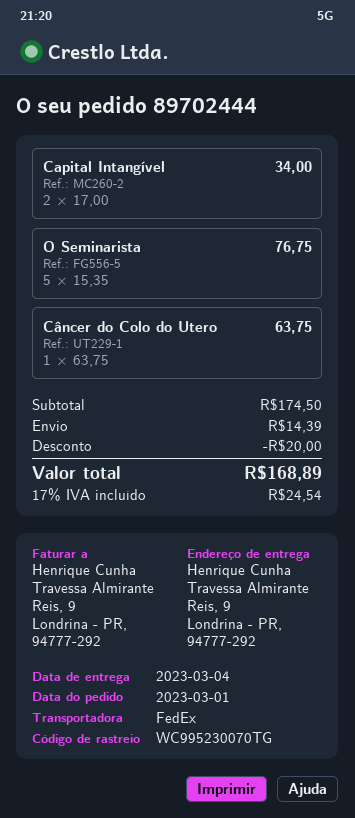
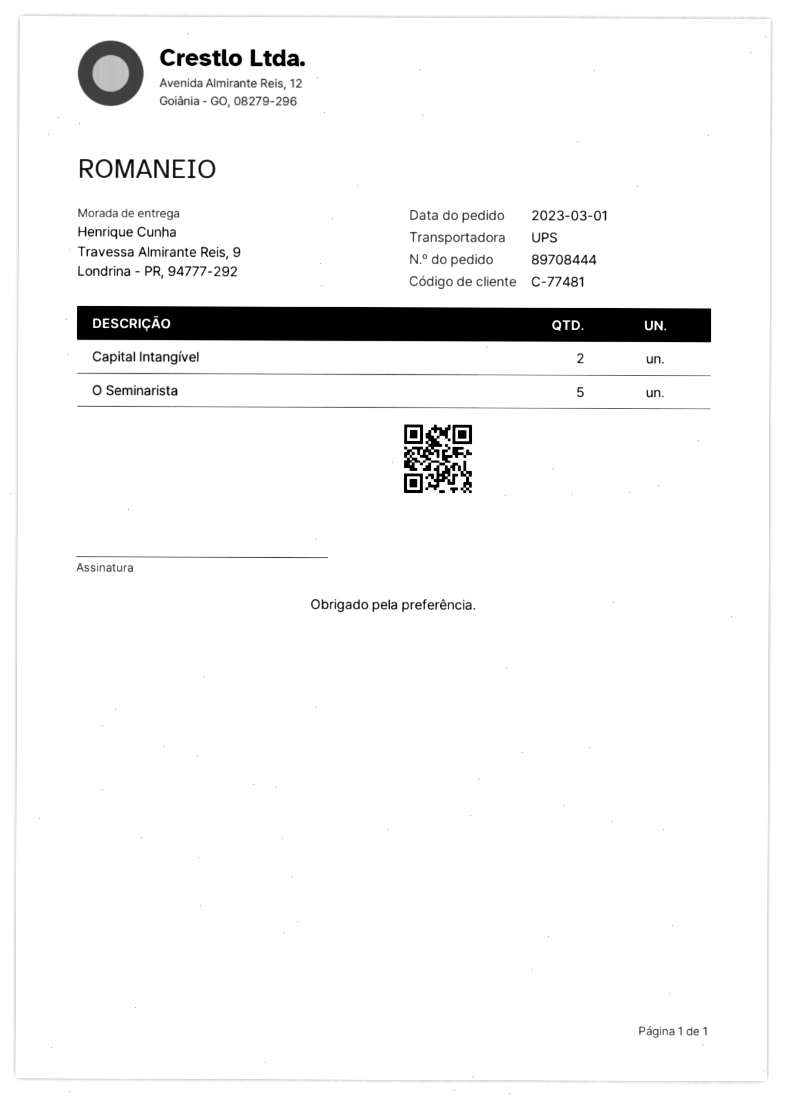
order number: 89702444 -> 89708444
shipping method: FedEx -> UPS
Câncer do Colo do Utero: 1 -> none

